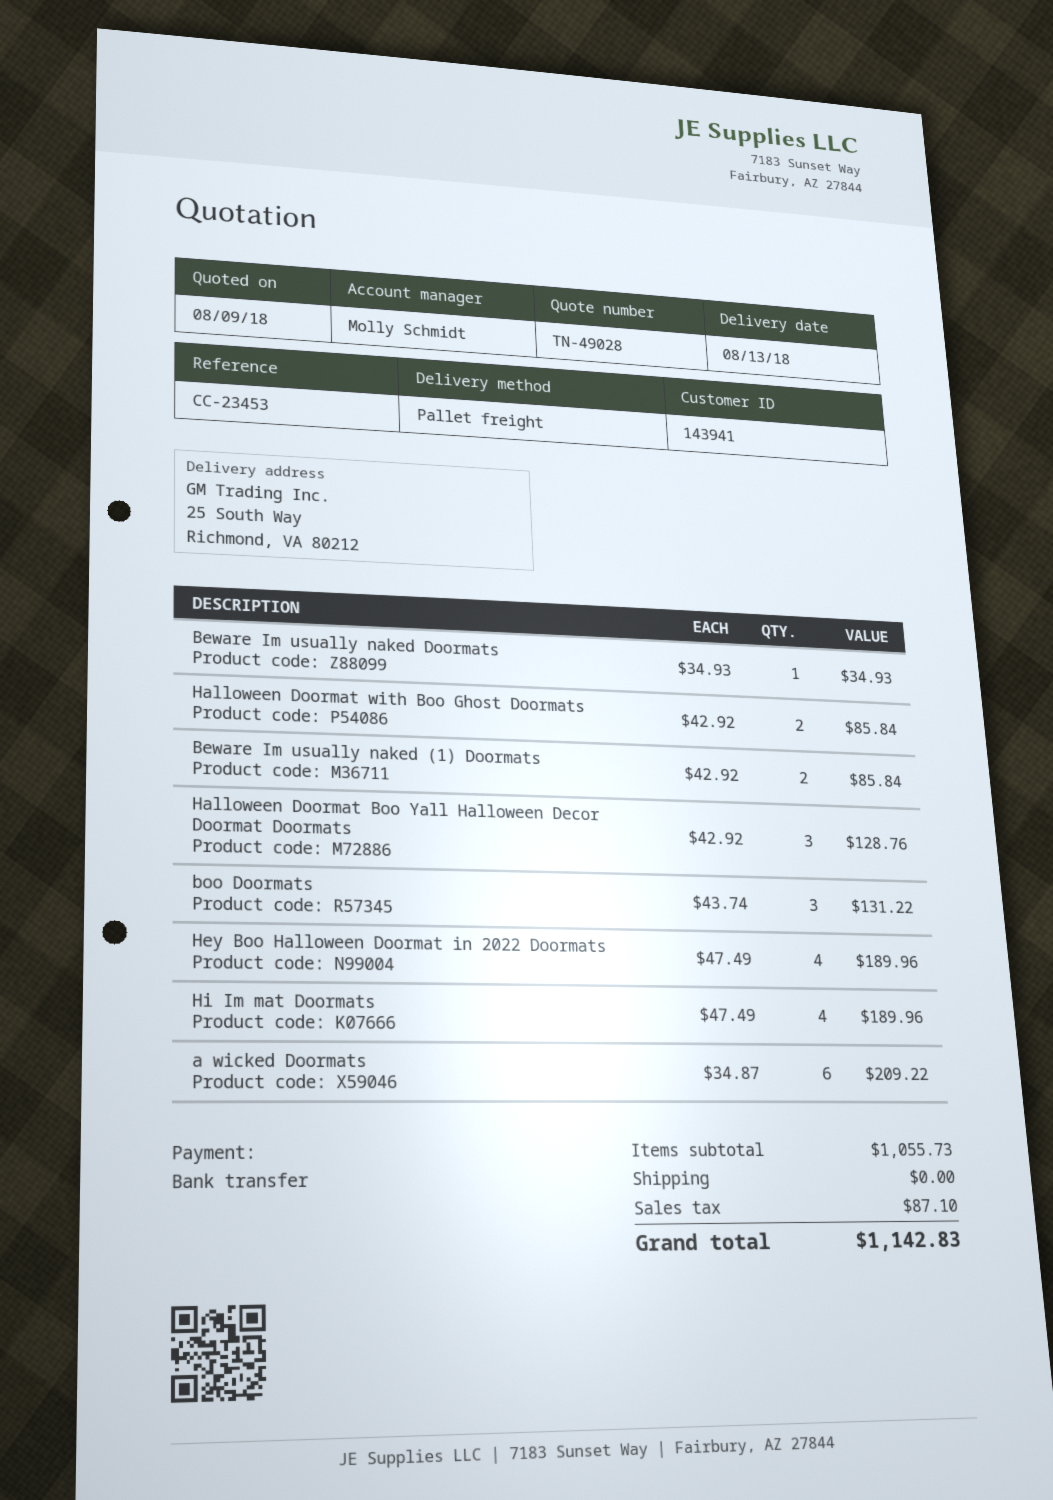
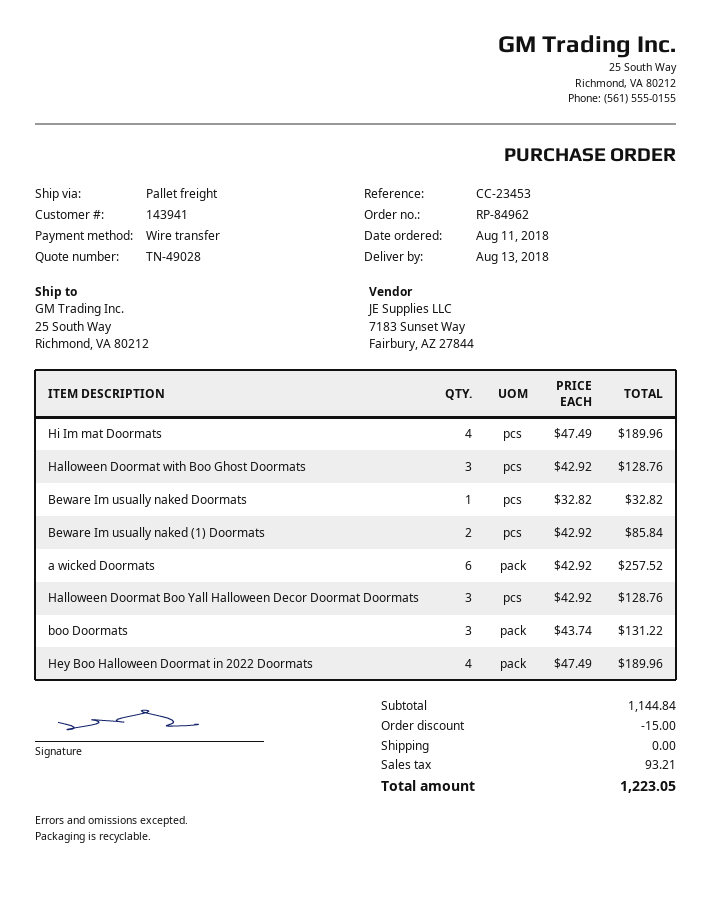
Beware Im usually naked Doormats: 1 x 34.93 = 34.93 -> 1 x 32.82 = 32.82
Halloween Doormat with Boo Ghost Doormats: 2 x 42.92 = 85.84 -> 3 x 42.92 = 128.76
a wicked Doormats: 6 x 34.87 = 209.22 -> 6 x 42.92 = 257.52
subtotal: 1055.73 -> 1144.84
discount: none -> 15.00
tax: 87.10 -> 93.21
total: 1142.83 -> 1223.05

